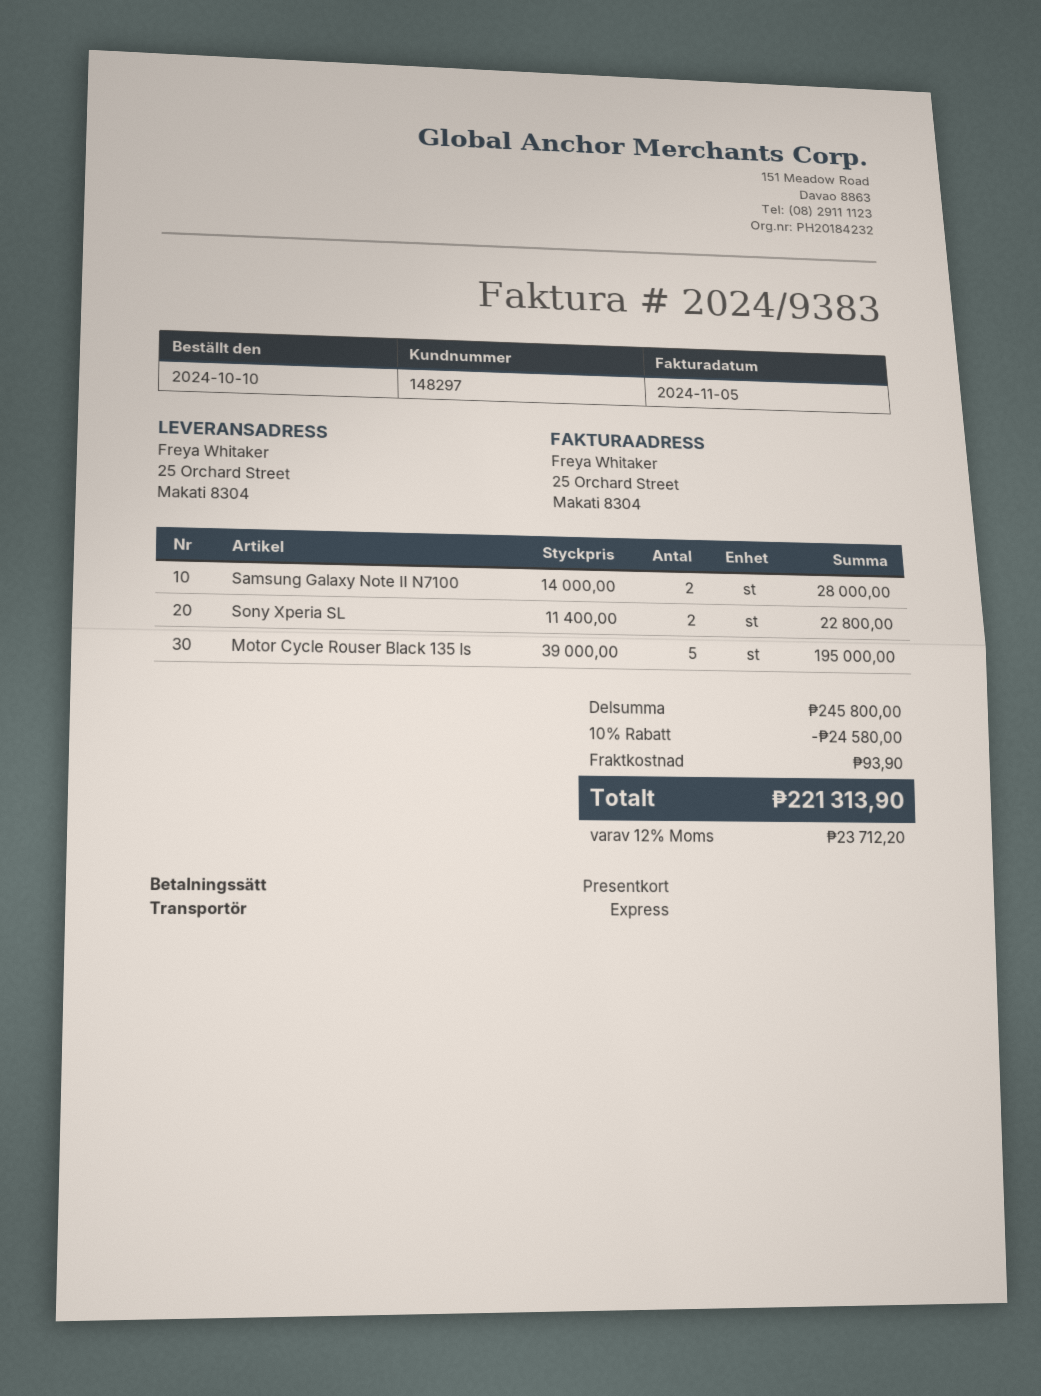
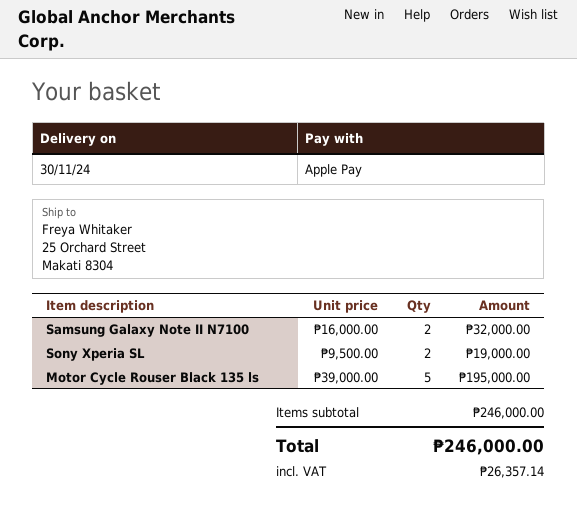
payment method: gift card -> Apple Pay
Samsung Galaxy Note II N7100: 2 x 14000.00 = 28000.00 -> 2 x 16000.00 = 32000.00
Sony Xperia SL: 2 x 11400.00 = 22800.00 -> 2 x 9500.00 = 19000.00
subtotal: 245800.00 -> 246000.00
discount: 10% = 24580.00 -> none
shipping: 93.90 -> none
tax: 23712.20 -> 26357.14
total: 221313.90 -> 246000.00

